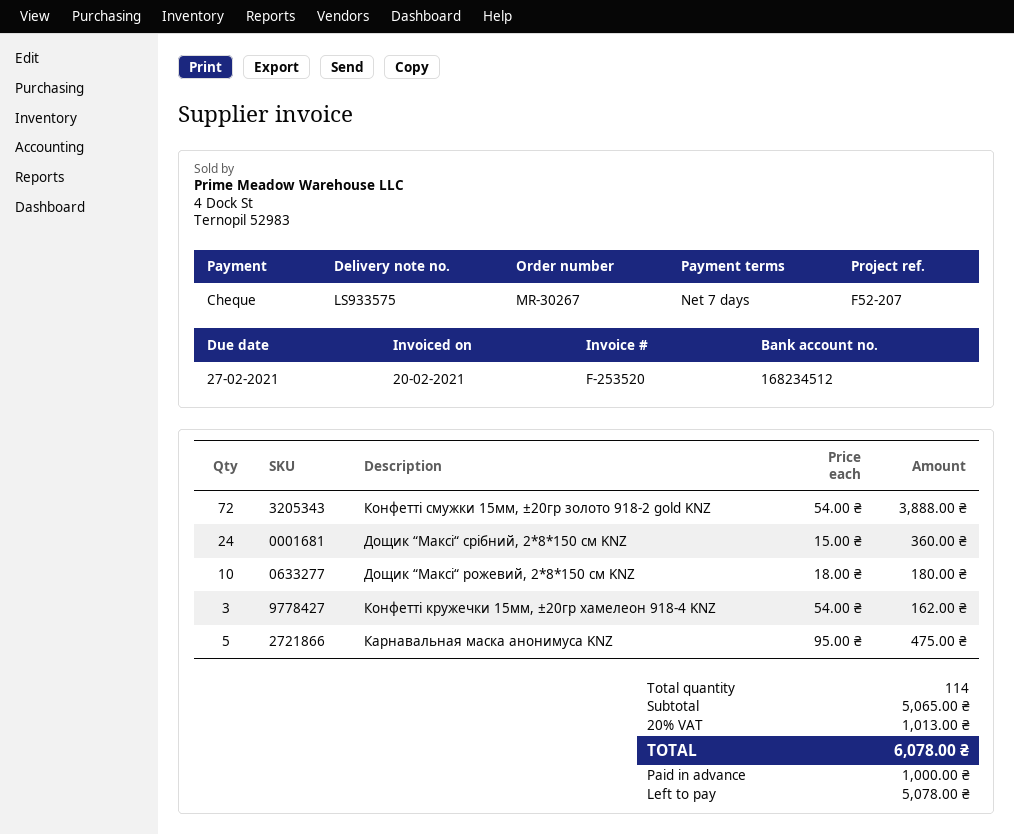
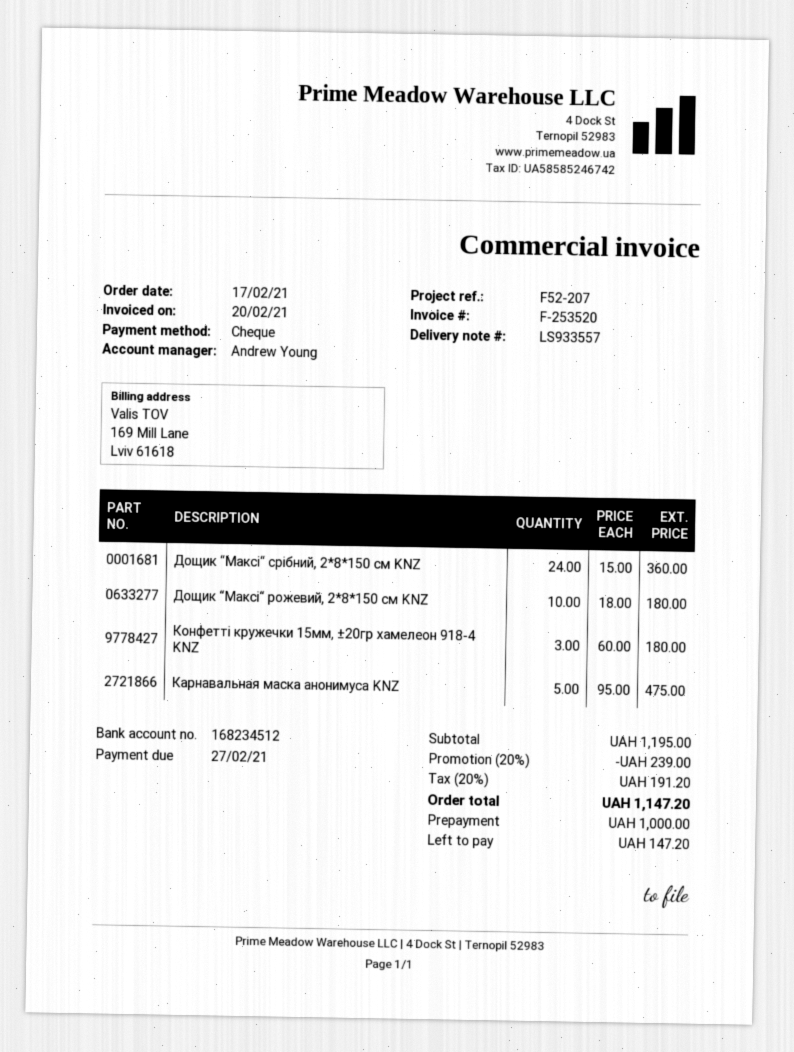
delivery note number: LS933575 -> LS933557
Конфетті смужки 15мм, ±20гр золото 918-2 gold KNZ: 72 x 54.00 = 3888.00 -> none
Конфетті кружечки 15мм, ±20гр хамелеон 918-4 KNZ: 3 x 54.00 = 162.00 -> 3 x 60.00 = 180.00
subtotal: 5065.00 -> 1195.00
discount: none -> 20% = 239.00
tax: 20% = 1013.00 -> 20% = 191.20
total: 6078.00 -> 1147.20
balance: 5078.00 -> 147.20

